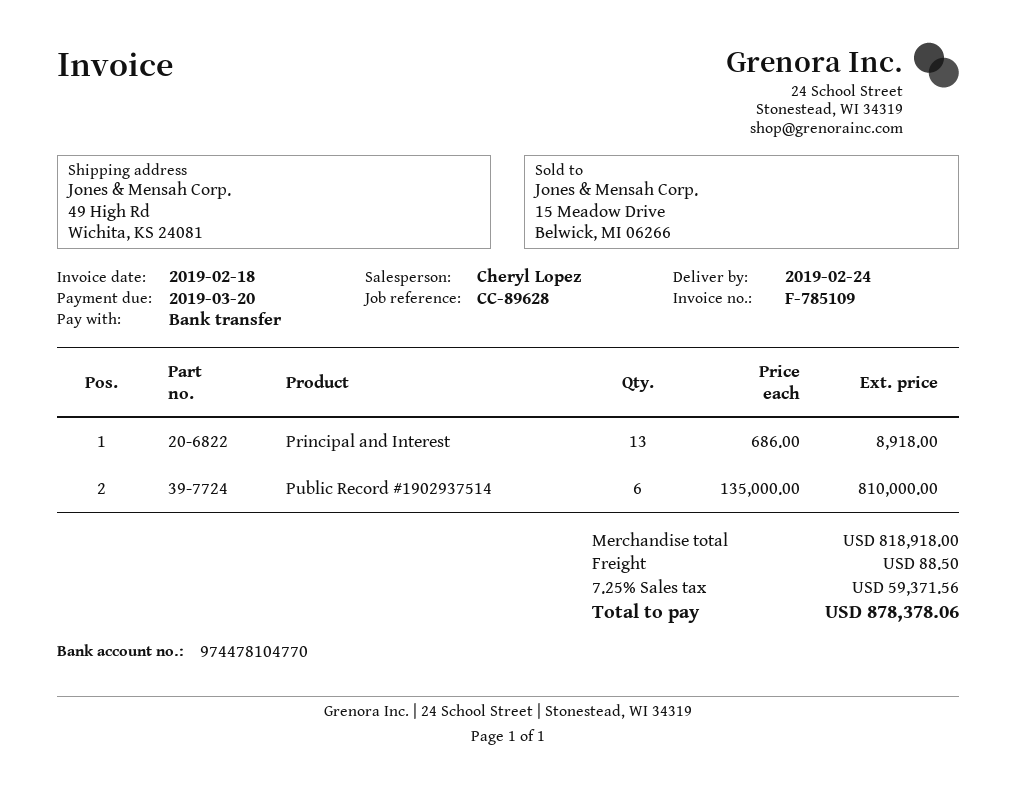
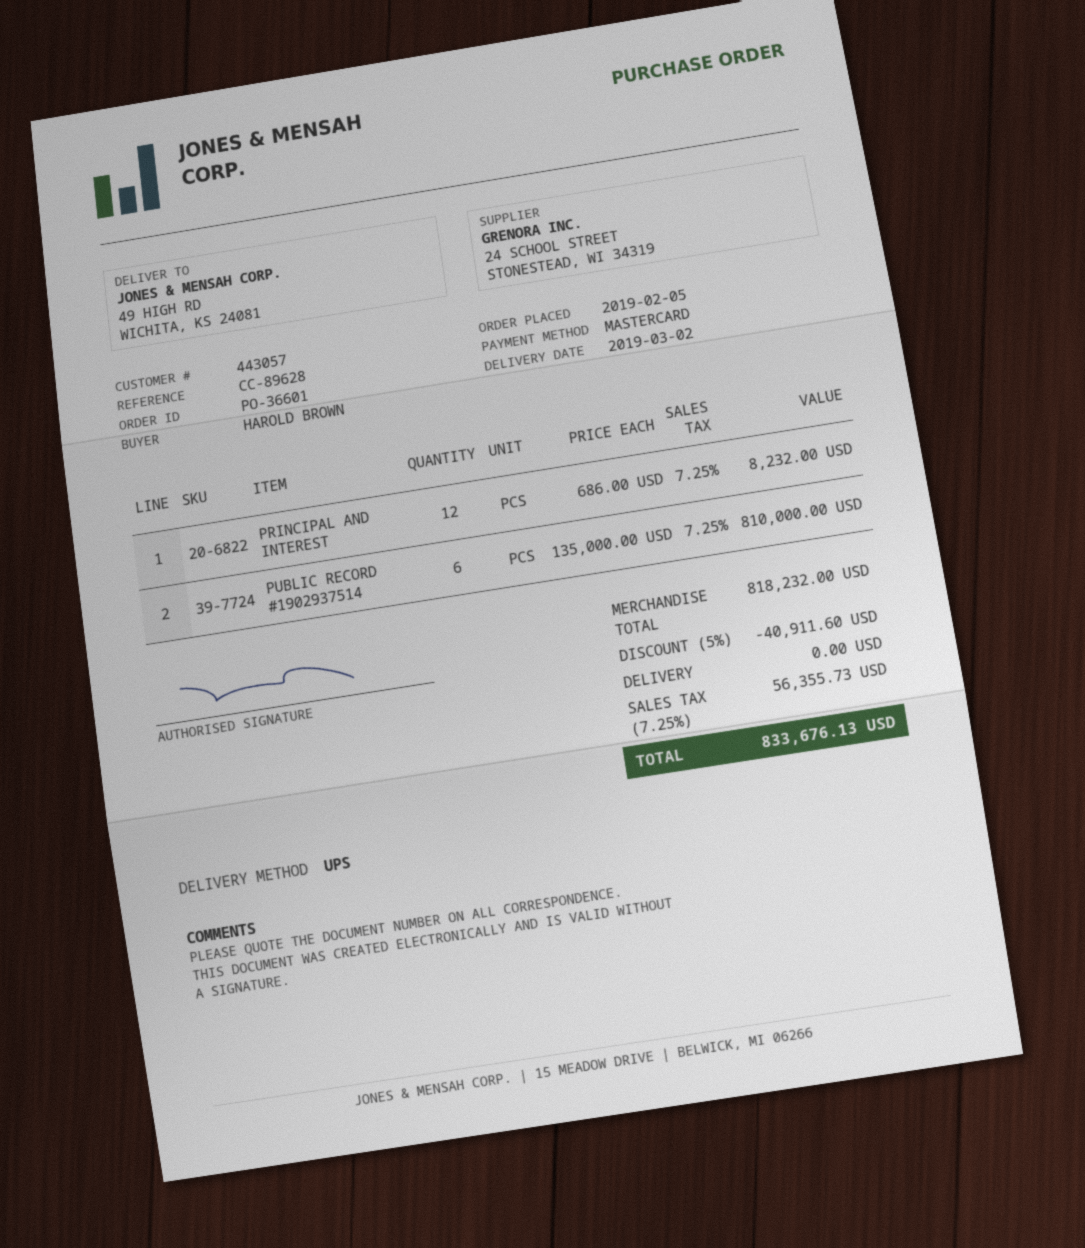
delivery date: 2019-02-24 -> 2019-03-02
payment method: bank transfer -> Mastercard
Principal and Interest: 13 x 686.00 = 8918.00 -> 12 x 686.00 = 8232.00
subtotal: 818918.00 -> 818232.00
discount: none -> 5% = 40911.60
shipping: 88.50 -> 0.00
tax: 7.25% = 59371.56 -> 7.25% = 56355.73
total: 878378.06 -> 833676.13

